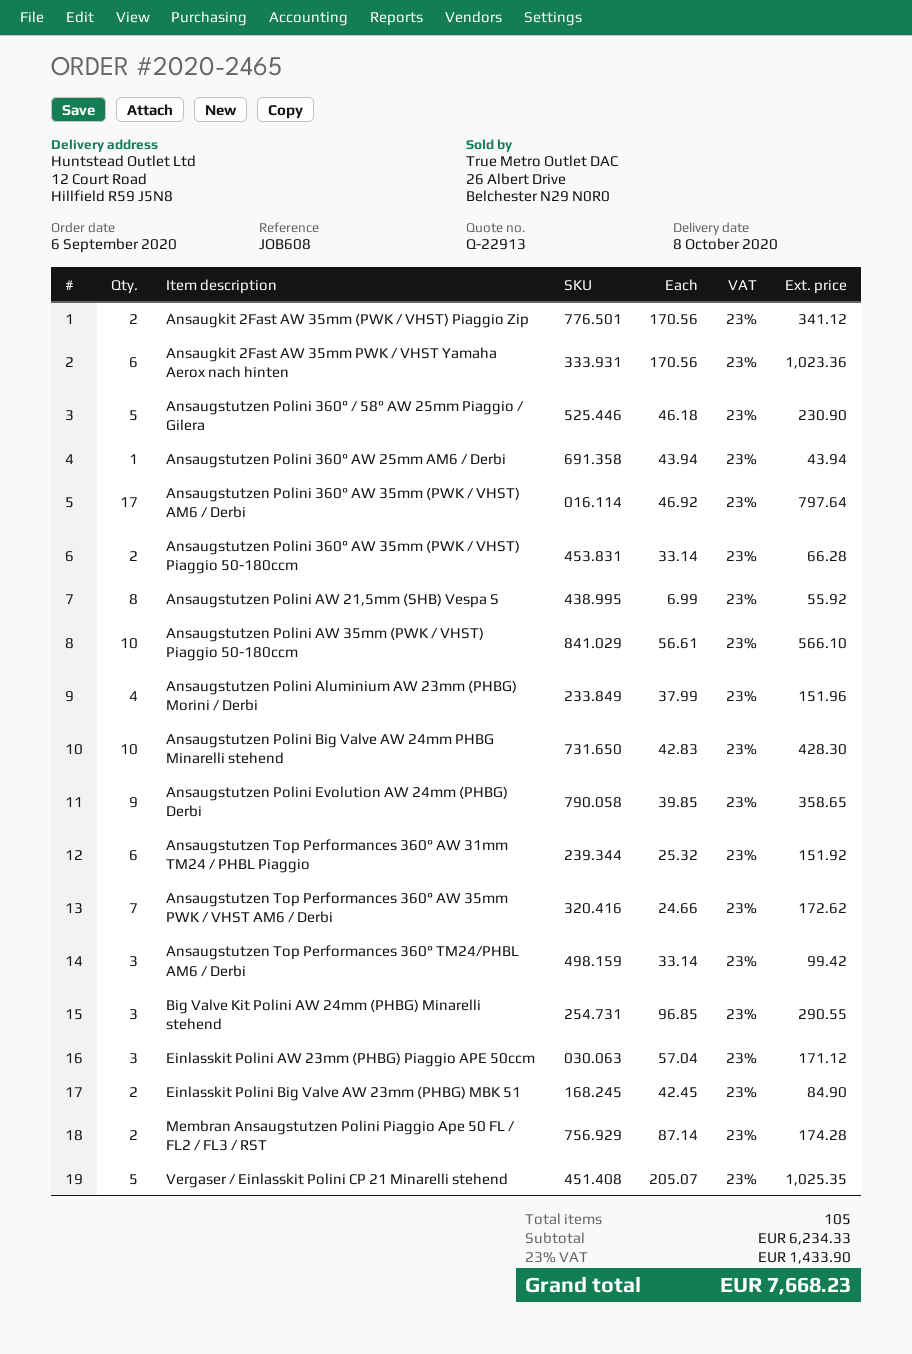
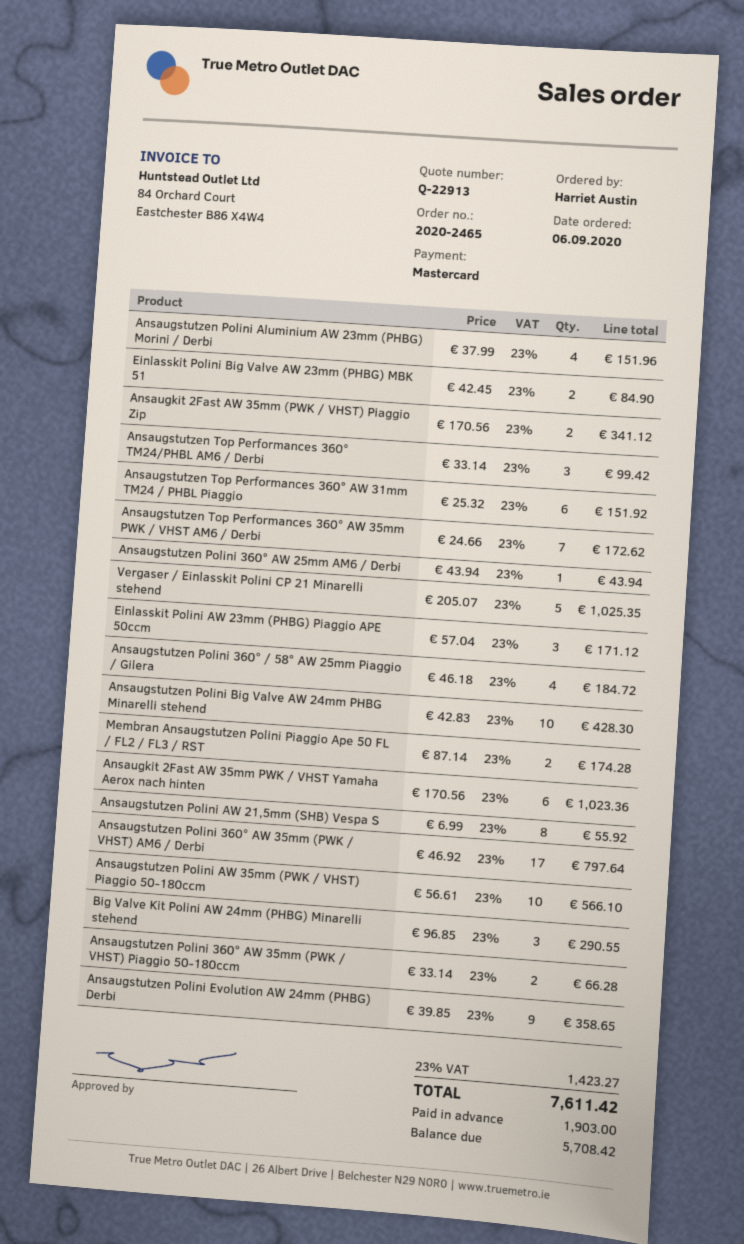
Ansaugstutzen Polini 360° / 58° AW 25mm Piaggio / Gilera: 5 x 46.18 = 230.90 -> 4 x 46.18 = 184.72
tax: 23% = 1433.90 -> 23% = 1423.27
total: 7668.23 -> 7611.42

